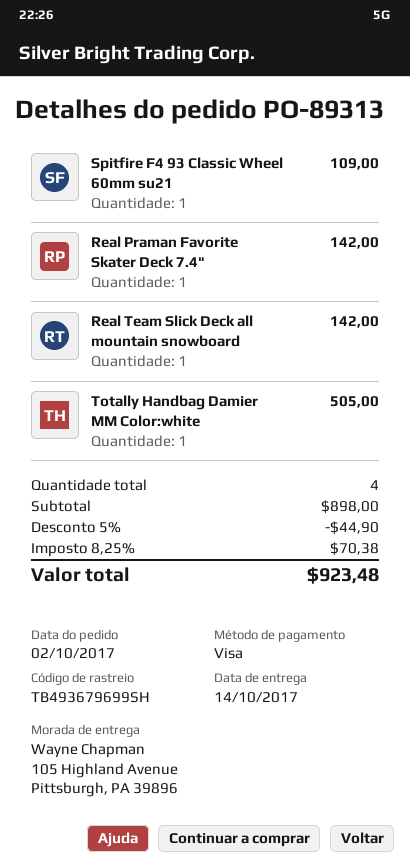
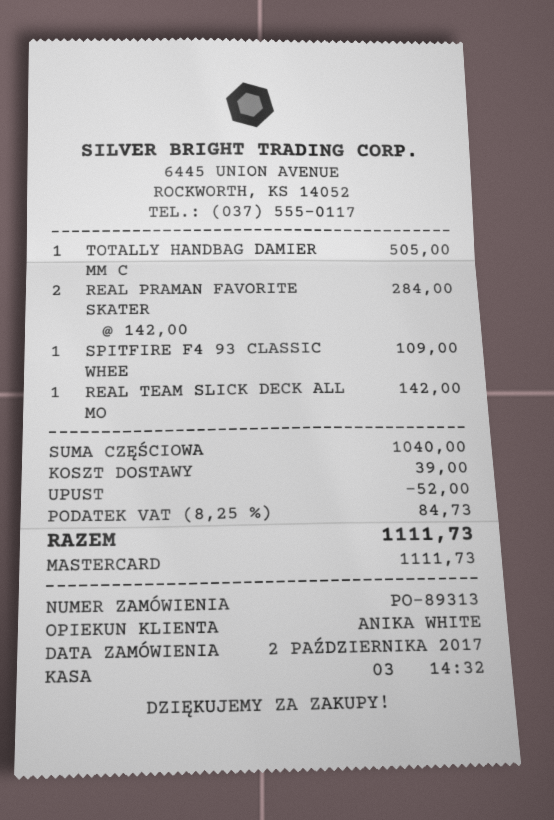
payment method: Visa -> Mastercard
Real Praman Favorite Skater Deck 7.4": 1 for 142.00 -> 2 for 284.00
subtotal: 898.00 -> 1040.00
discount: 44.90 -> 52.00
shipping: none -> 39.00
tax: 8.25% = 70.38 -> 8.25% = 84.73
total: 923.48 -> 1111.73

